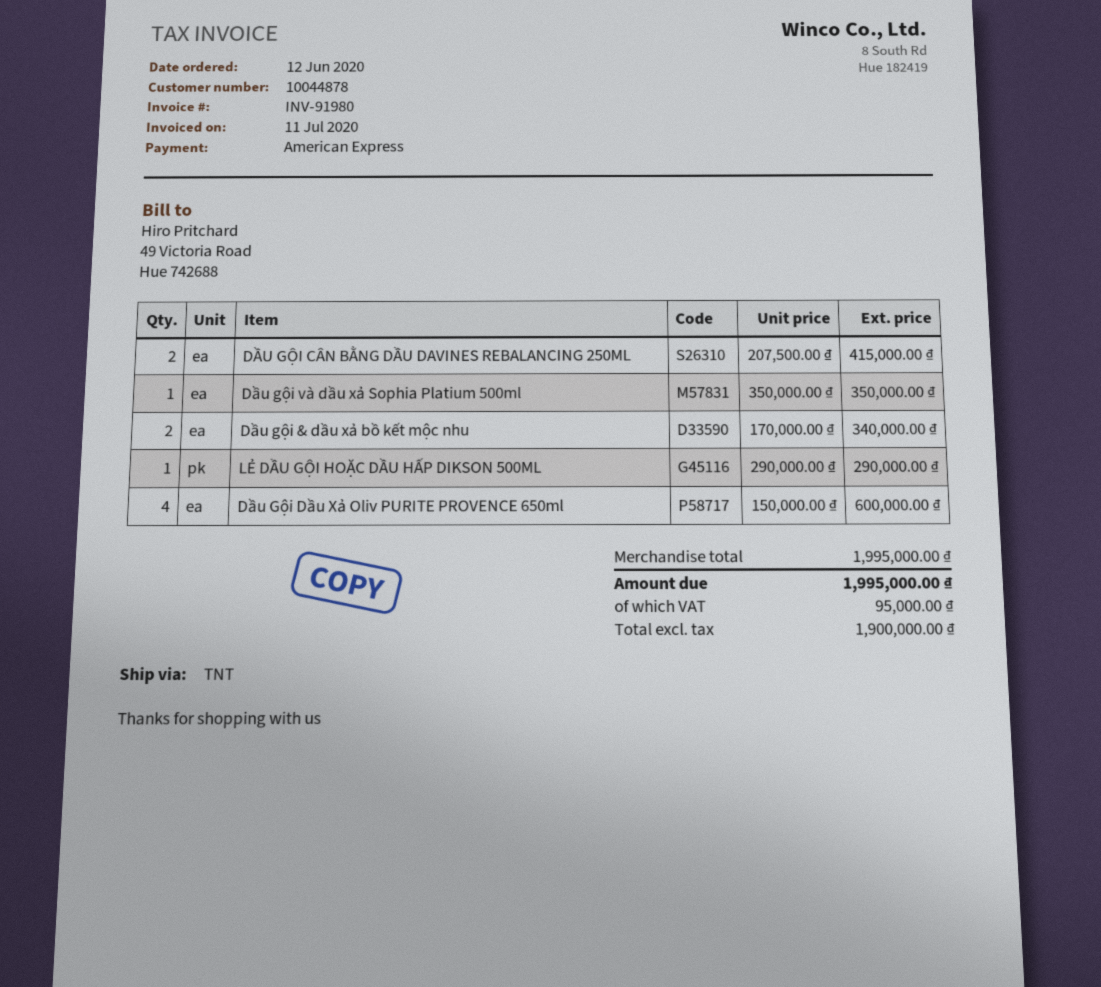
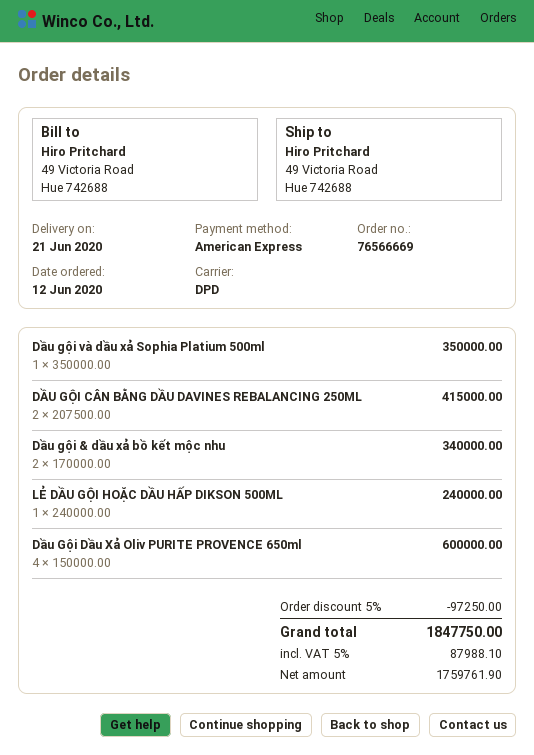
shipping method: TNT -> DPD
LẺ DẦU GỘI HOẶC DẦU HẤP DIKSON 500ML: 1 x 290000.00 = 290000.00 -> 1 x 240000.00 = 240000.00
discount: none -> 5% = 97250.00
net: 1900000.00 -> 1759761.90
tax: 95000.00 -> 87988.10
total: 1995000.00 -> 1847750.00

